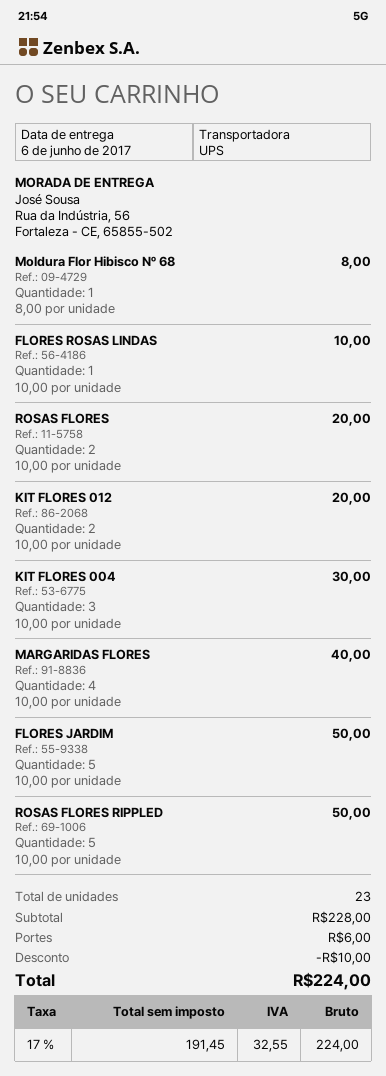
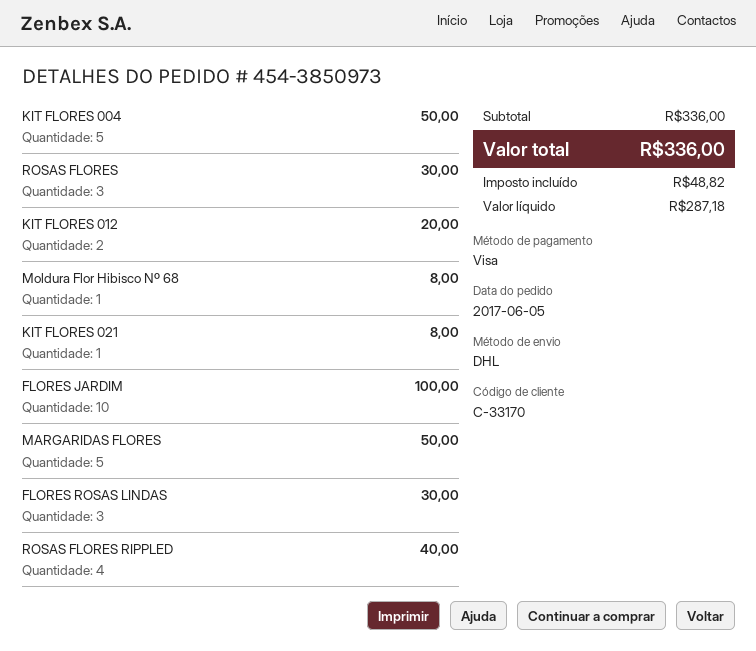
shipping method: UPS -> DHL
FLORES ROSAS LINDAS: 1 for 10.00 -> 3 for 30.00
ROSAS FLORES: 2 for 20.00 -> 3 for 30.00
KIT FLORES 004: 3 for 30.00 -> 5 for 50.00
MARGARIDAS FLORES: 4 for 40.00 -> 5 for 50.00
FLORES JARDIM: 5 for 50.00 -> 10 for 100.00
ROSAS FLORES RIPPLED: 5 for 50.00 -> 4 for 40.00
KIT FLORES 021: none -> 1 for 8.00
subtotal: 228.00 -> 336.00
discount: 10.00 -> none
shipping: 6.00 -> none
net: 191.45 -> 287.18
tax: 32.55 -> 48.82
total: 224.00 -> 336.00

